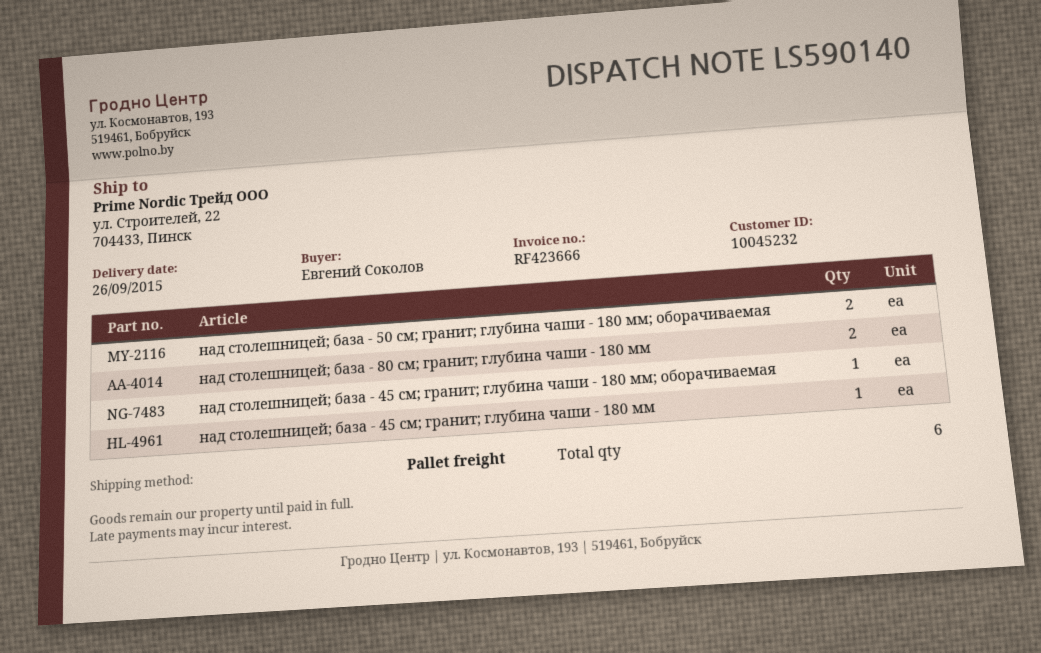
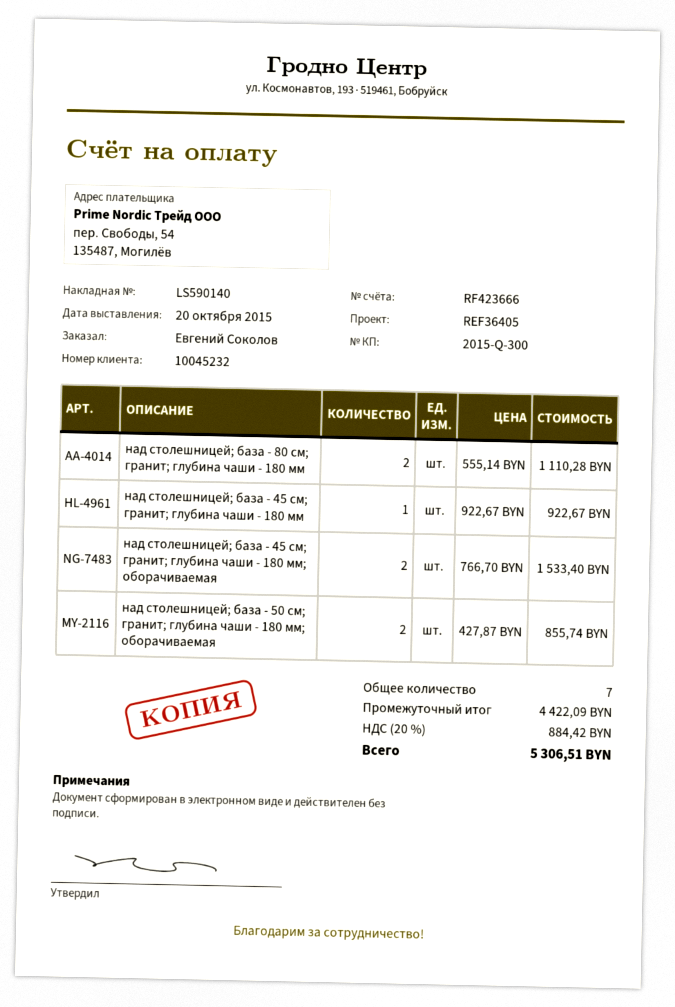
над столешницей; база - 45 см; гранит; глубина чаши - 180 мм; оборачиваемая: 1 -> 2
total quantity: 6 -> 7

